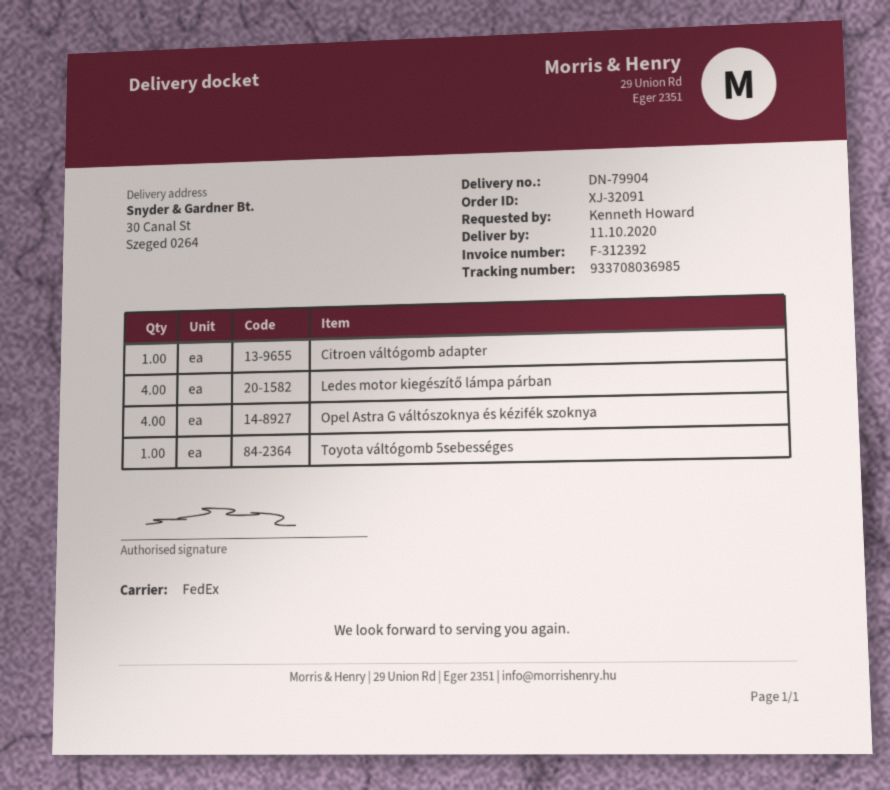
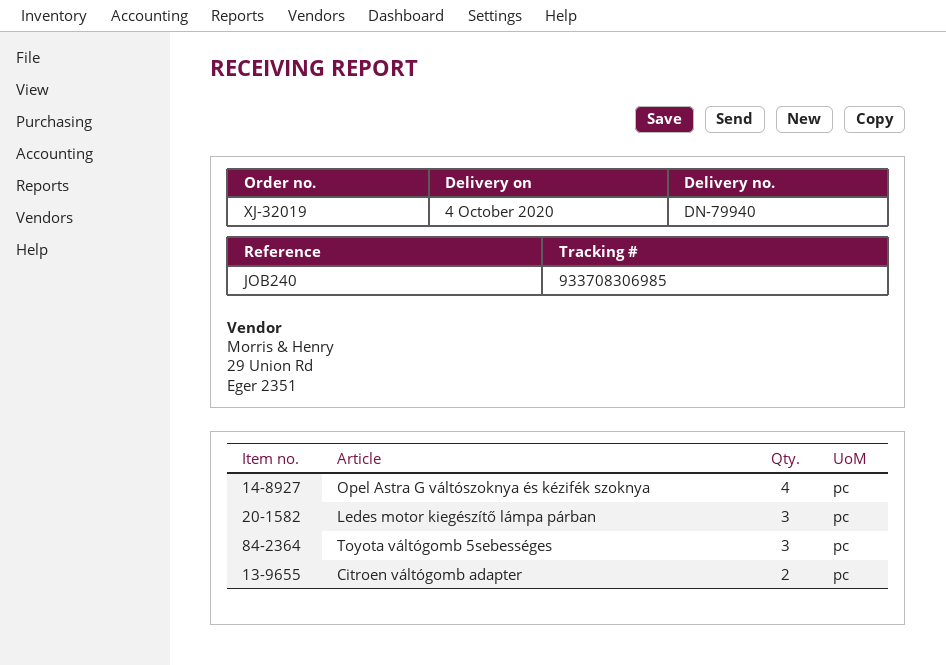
order number: XJ-32091 -> XJ-32019
delivery note number: DN-79904 -> DN-79940
delivery date: 2020-10-11 -> 2020-10-04
tracking number: 933708036985 -> 933708306985
Citroen váltógomb adapter: 1 -> 2
Ledes motor kiegészítő lámpa párban: 4 -> 3
Toyota váltógomb 5sebességes: 1 -> 3

